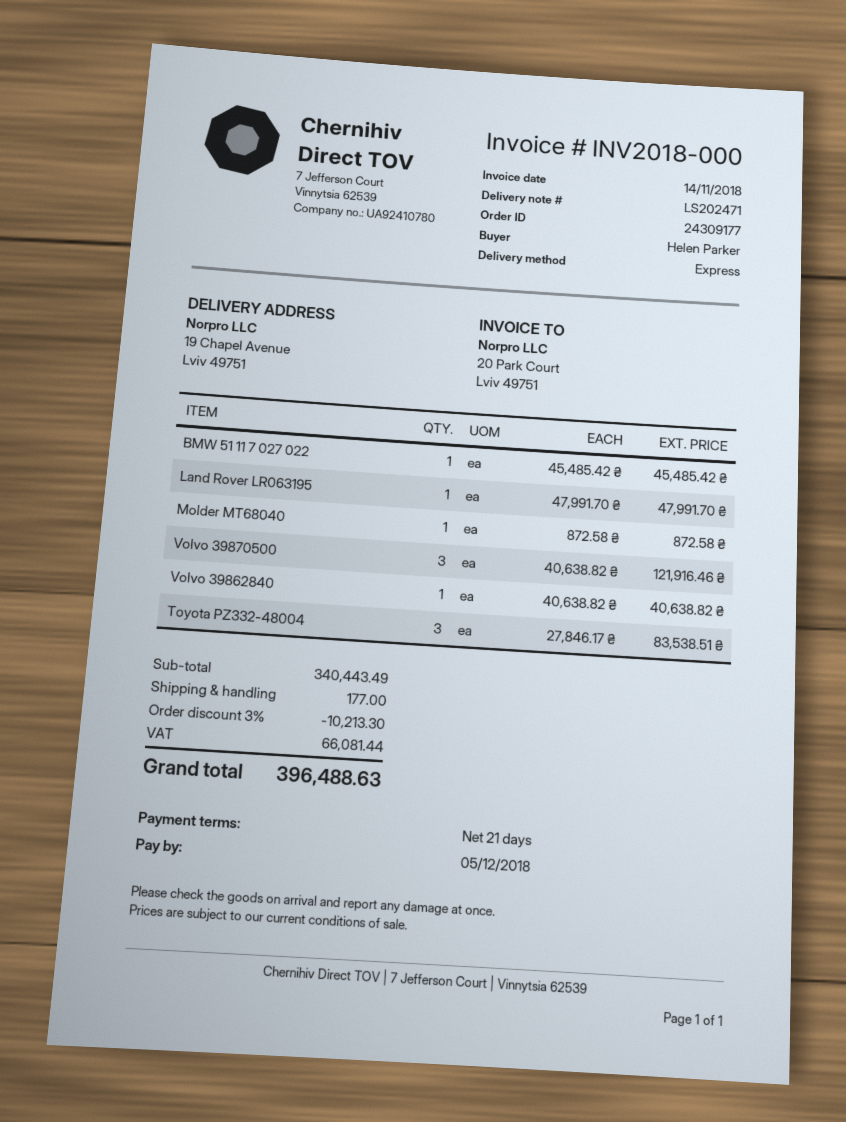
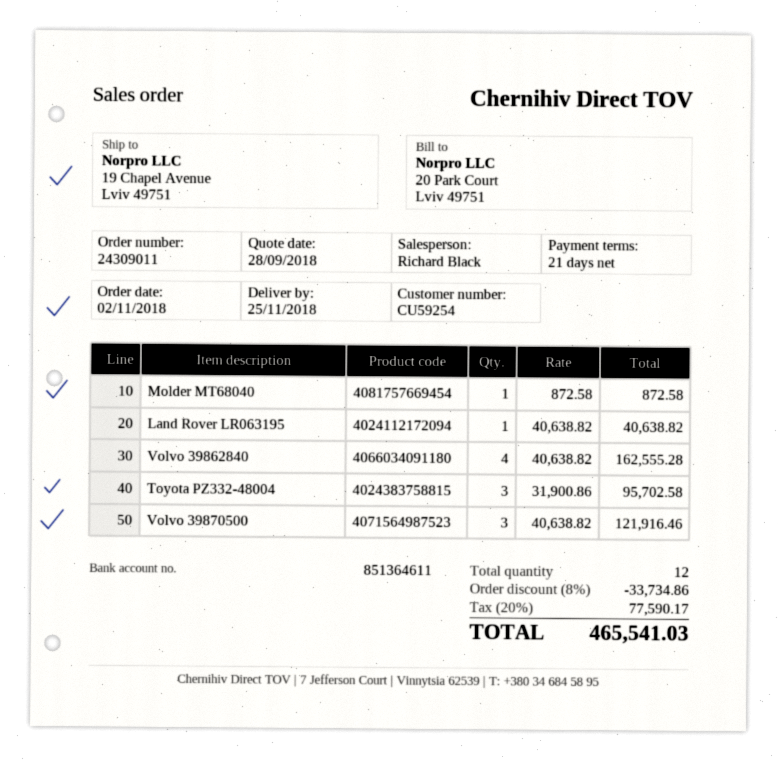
order number: 24309177 -> 24309011
BMW 51 11 7 027 022: 1 x 45485.42 = 45485.42 -> none
Land Rover LR063195: 1 x 47991.70 = 47991.70 -> 1 x 40638.82 = 40638.82
Volvo 39862840: 1 x 40638.82 = 40638.82 -> 4 x 40638.82 = 162555.28
Toyota PZ332-48004: 3 x 27846.17 = 83538.51 -> 3 x 31900.86 = 95702.58
discount: 3% = 10213.30 -> 8% = 33734.86
shipping: 177.00 -> none
tax: 66081.44 -> 77590.17
total: 396488.63 -> 465541.03

